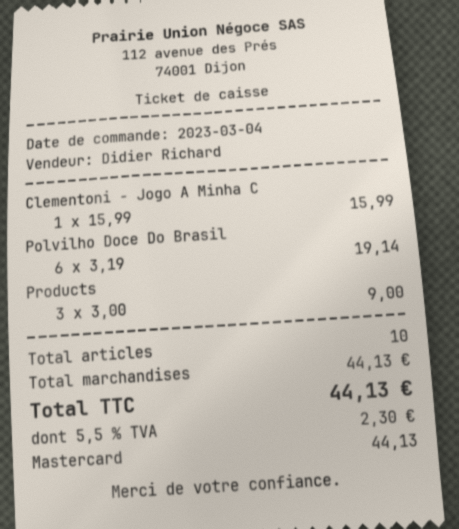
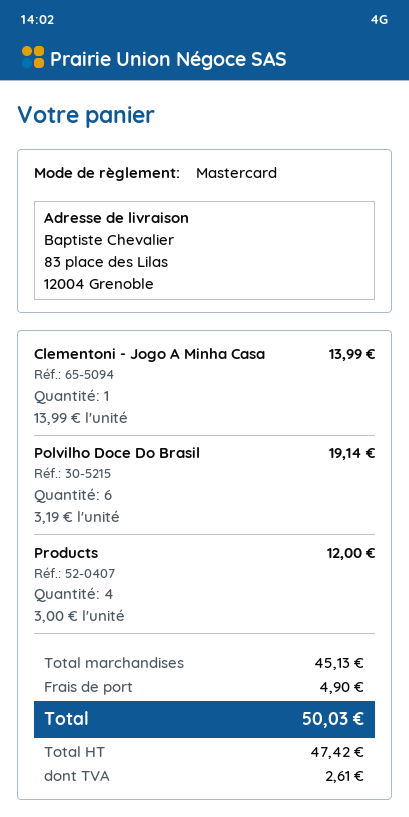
Clementoni - Jogo A Minha C: 1 x 15.99 = 15.99 -> 1 x 13.99 = 13.99
Products: 3 x 3.00 = 9.00 -> 4 x 3.00 = 12.00
subtotal: 44.13 -> 45.13
shipping: none -> 4.90
tax: 2.30 -> 2.61
total: 44.13 -> 50.03

